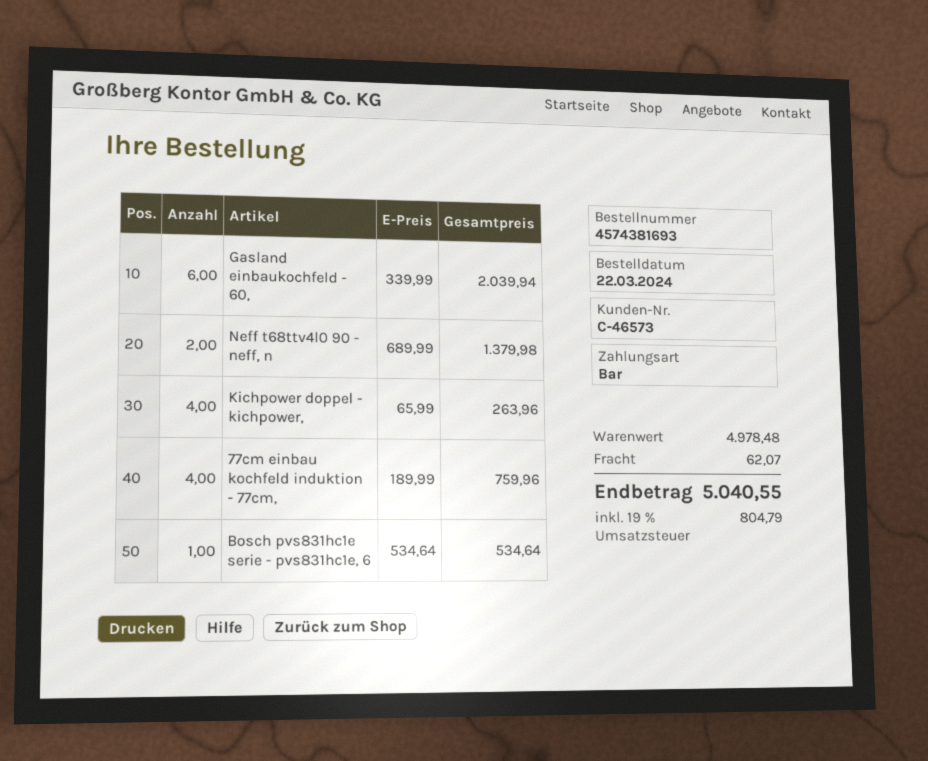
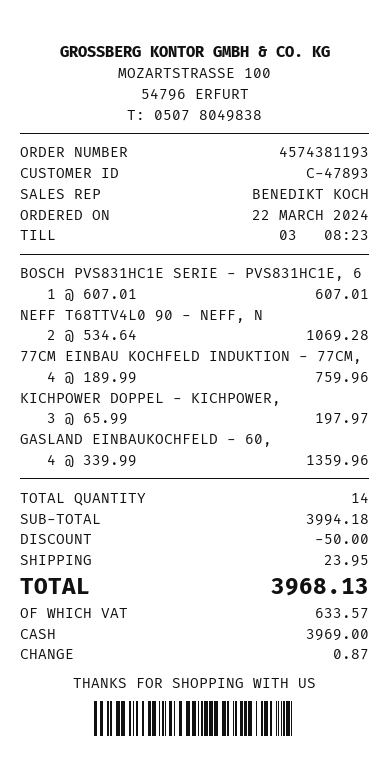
order number: 4574381693 -> 4574381193
customer number: C-46573 -> C-47893
Gasland einbaukochfeld - 60,: 6 x 339.99 = 2039.94 -> 4 x 339.99 = 1359.96
Neff t68ttv4l0 90 - neff, n: 2 x 689.99 = 1379.98 -> 2 x 534.64 = 1069.28
Kichpower doppel - kichpower,: 4 x 65.99 = 263.96 -> 3 x 65.99 = 197.97
Bosch pvs831hc1e serie - pvs831hc1e, 6: 1 x 534.64 = 534.64 -> 1 x 607.01 = 607.01
subtotal: 4978.48 -> 3994.18
discount: none -> 50.00
shipping: 62.07 -> 23.95
tax: 804.79 -> 633.57
total: 5040.55 -> 3968.13

